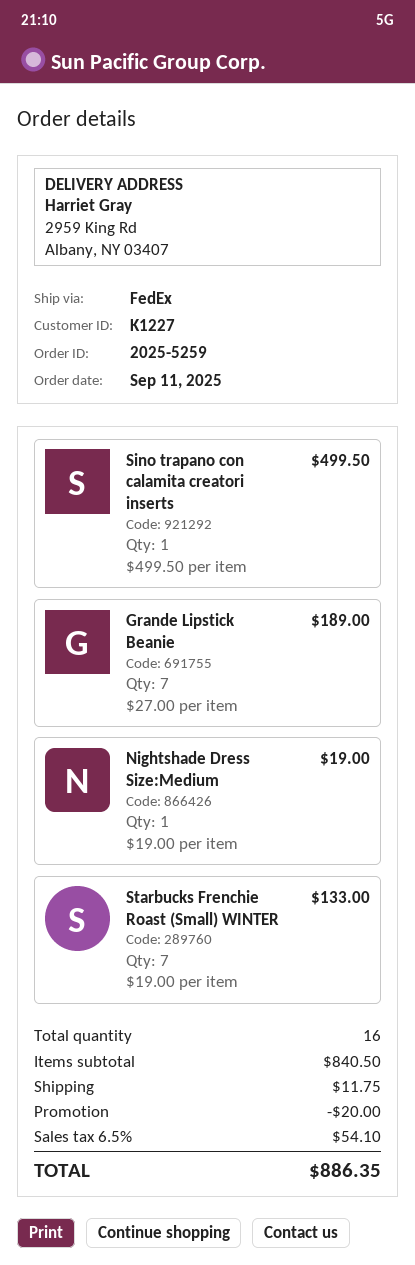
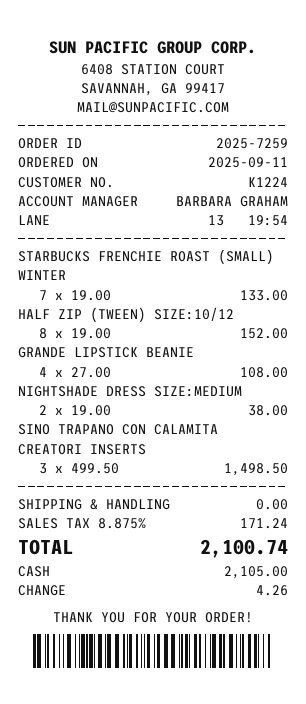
order number: 2025-5259 -> 2025-7259
customer number: K1227 -> K1224
Sino trapano con calamita creatori inserts: 1 x 499.50 = 499.50 -> 3 x 499.50 = 1498.50
Grande Lipstick Beanie: 7 x 27.00 = 189.00 -> 4 x 27.00 = 108.00
Nightshade Dress Size:Medium: 1 x 19.00 = 19.00 -> 2 x 19.00 = 38.00
HALF ZIP (TWEEN) SIZE:10/12: none -> 8 x 19.00 = 152.00
discount: 20.00 -> none
shipping: 11.75 -> 0.00
tax: 6.5% = 54.10 -> 8.875% = 171.24
total: 886.35 -> 2100.74

